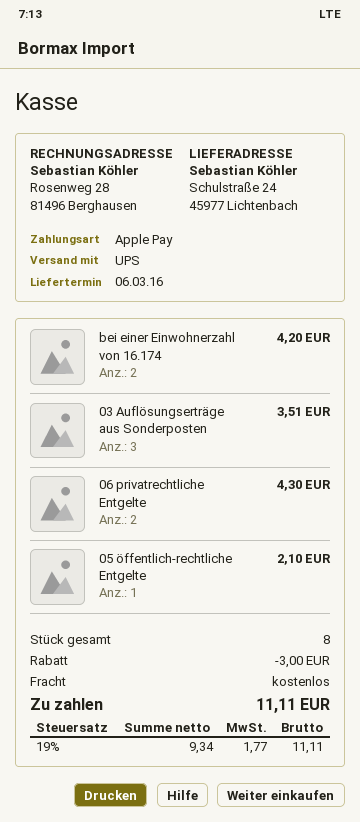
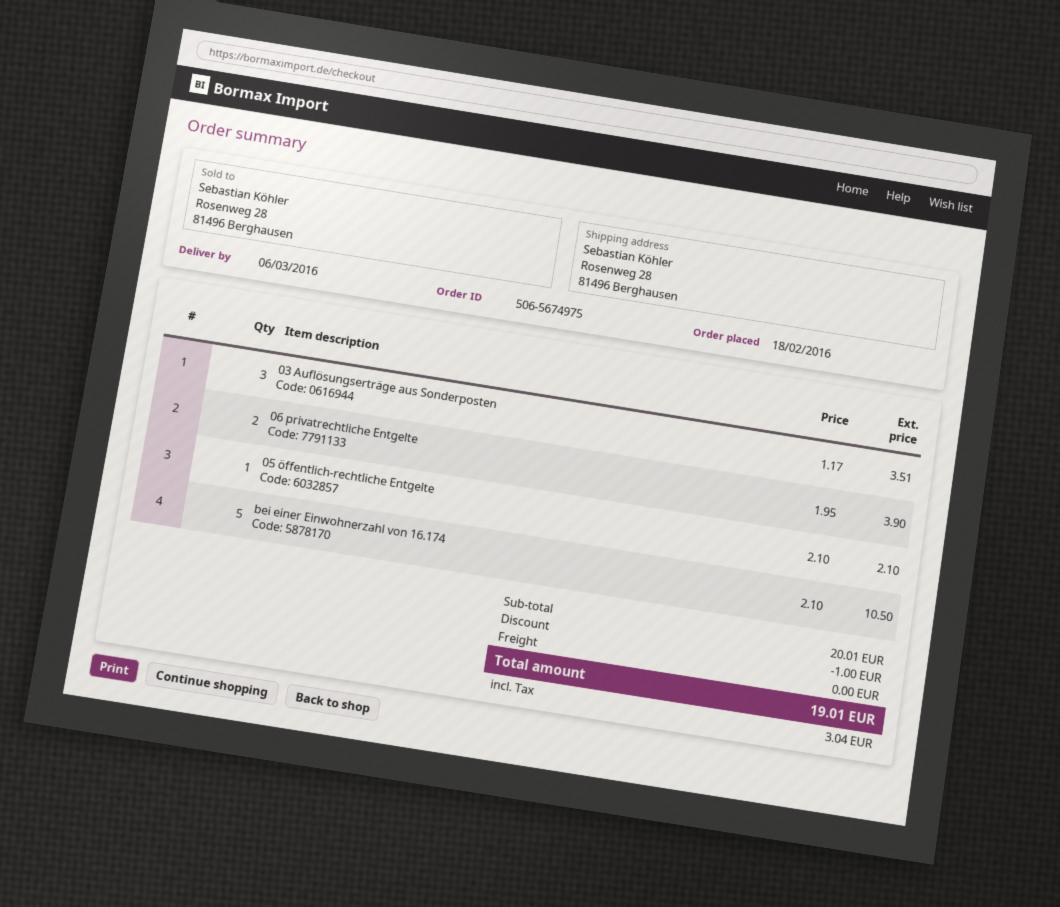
ship to: Schulstraße 24, 45977 Lichtenbach -> Rosenweg 28, 81496 Berghausen
bei einer Einwohnerzahl von 16.174: 2 for 4.20 -> 5 for 10.50
06 privatrechtliche Entgelte: 2 for 4.30 -> 2 for 3.90
discount: 3.00 -> 1.00
tax: 1.77 -> 3.04
total: 11.11 -> 19.01

